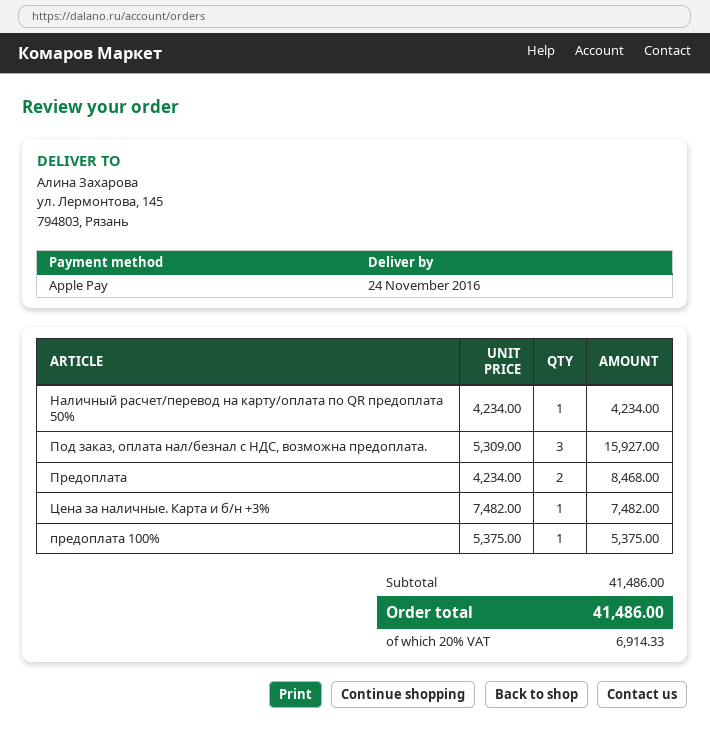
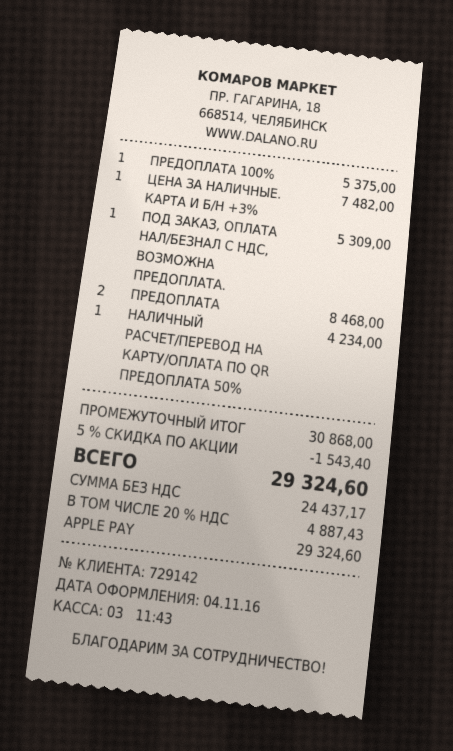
Под заказ, оплата нал/безнал с НДС, возможна предоплата.: 3 for 15927.00 -> 1 for 5309.00
subtotal: 41486.00 -> 30868.00
discount: none -> 5% = 1543.40
tax: 20% = 6914.33 -> 20% = 4887.43
total: 41486.00 -> 29324.60

